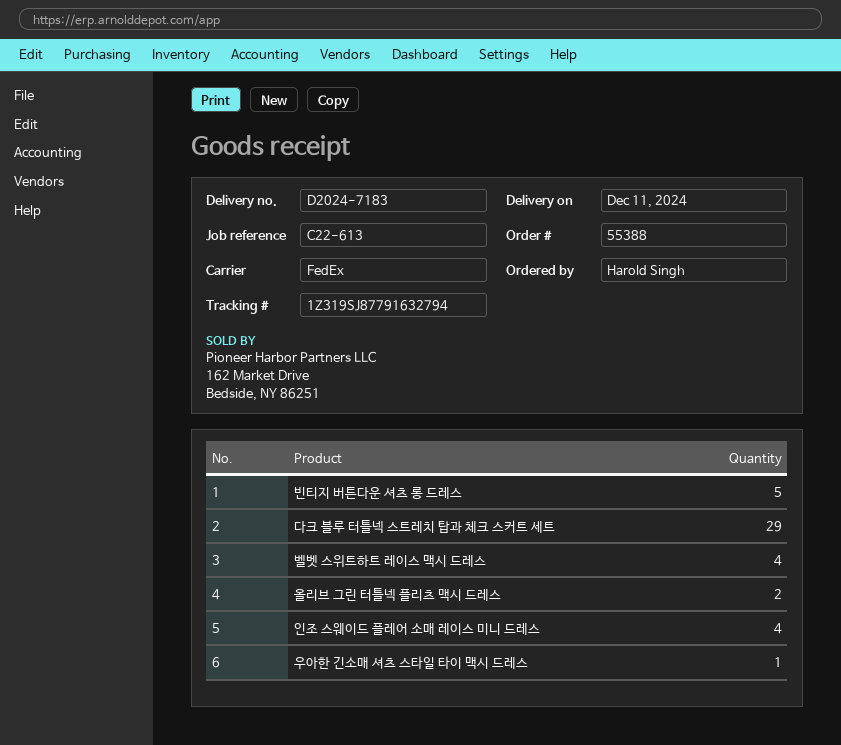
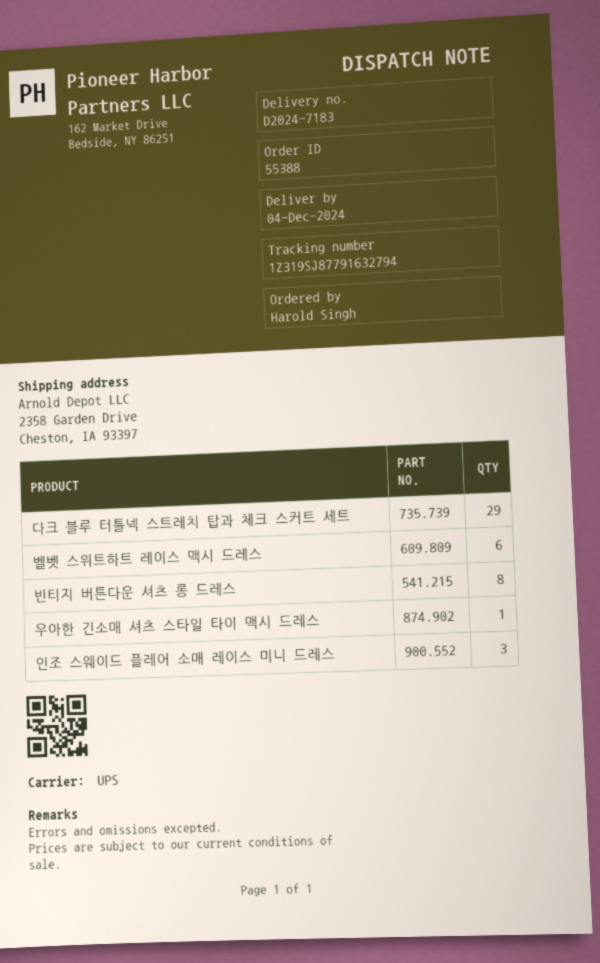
delivery date: 2024-12-11 -> 2024-12-04
shipping method: FedEx -> UPS
빈티지 버튼다운 셔츠 롱 드레스: 5 -> 8
벨벳 스위트하트 레이스 맥시 드레스: 4 -> 6
올리브 그린 터틀넥 플리츠 맥시 드레스: 2 -> none
인조 스웨이드 플레어 소매 레이스 미니 드레스: 4 -> 3

